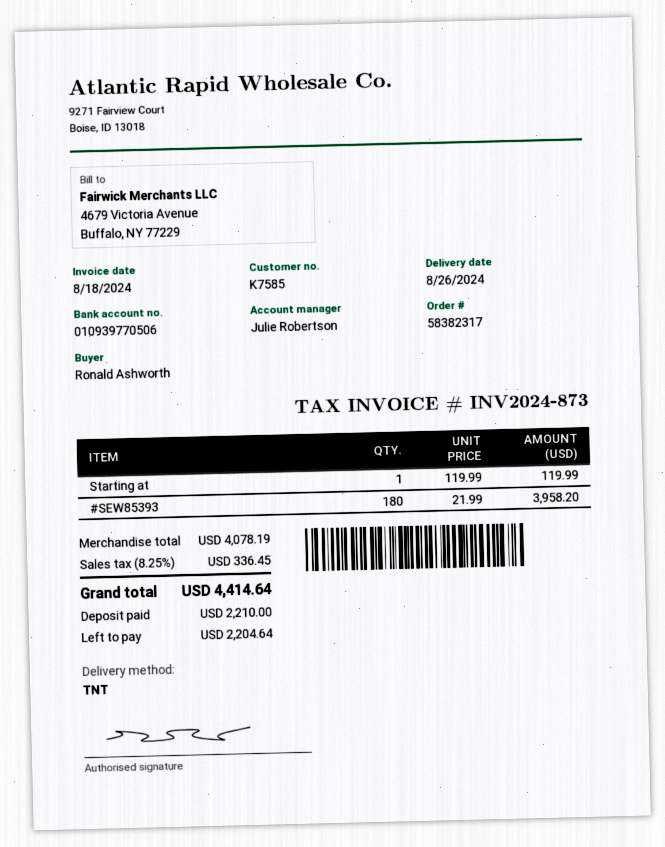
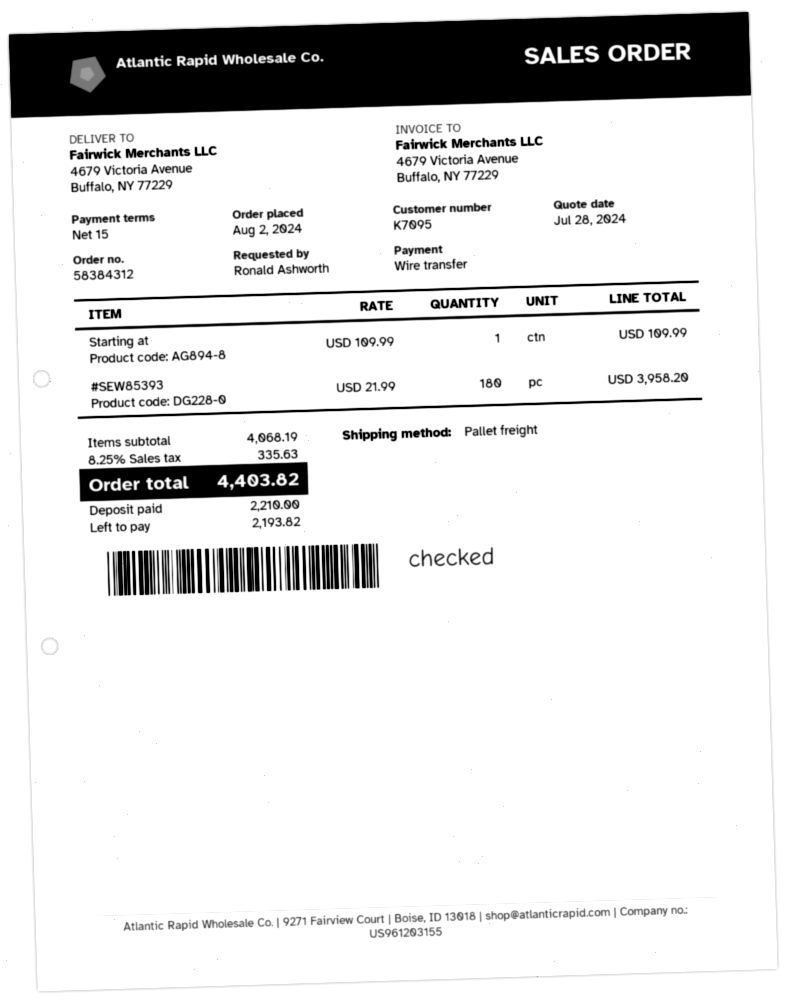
order number: 58382317 -> 58384312
customer number: K7585 -> K7095
shipping method: TNT -> pallet freight
Starting at: 1 x 119.99 = 119.99 -> 1 x 109.99 = 109.99
subtotal: 4078.19 -> 4068.19
tax: 8.25% = 336.45 -> 8.25% = 335.63
total: 4414.64 -> 4403.82
balance: 2204.64 -> 2193.82

